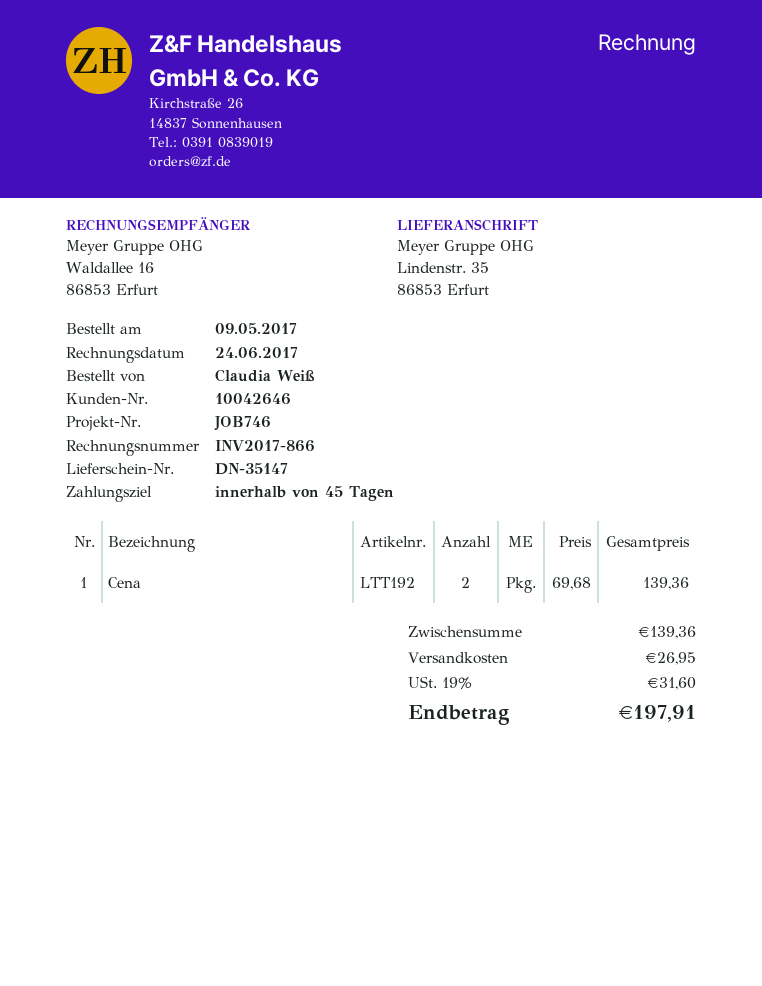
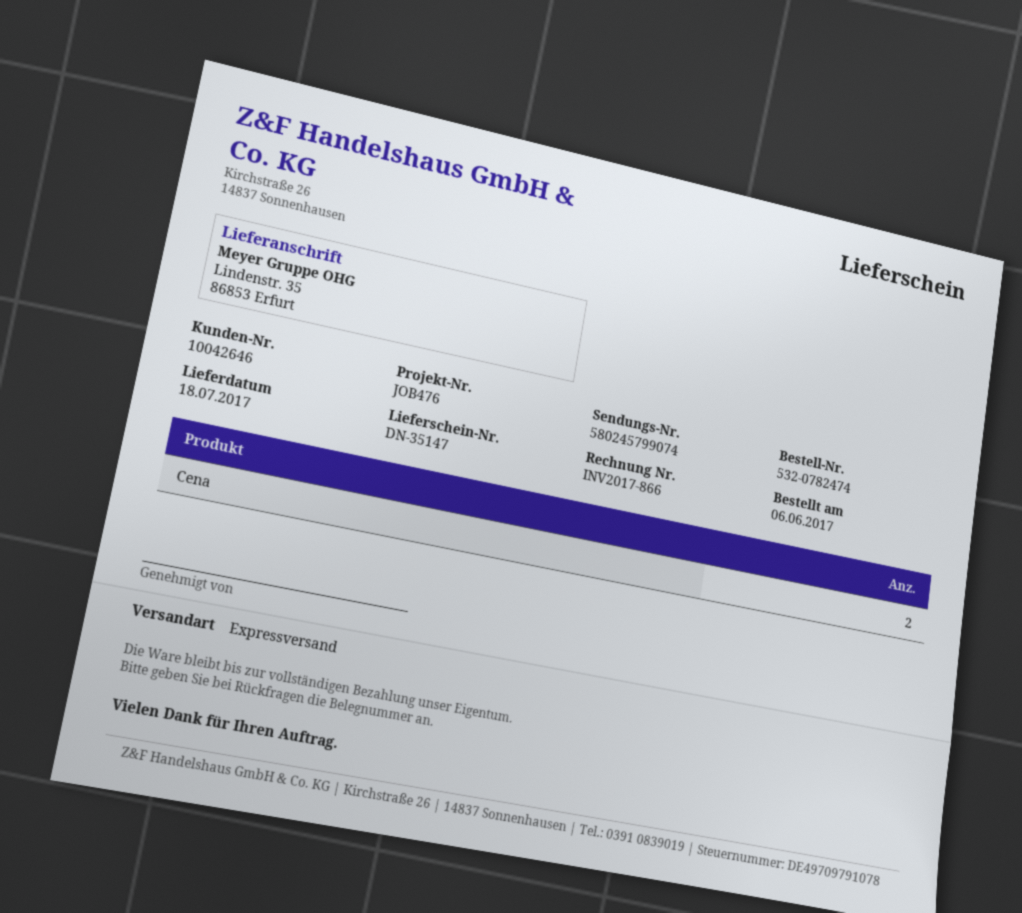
order date: 2017-05-09 -> 2017-06-06
reference: JOB746 -> JOB476

